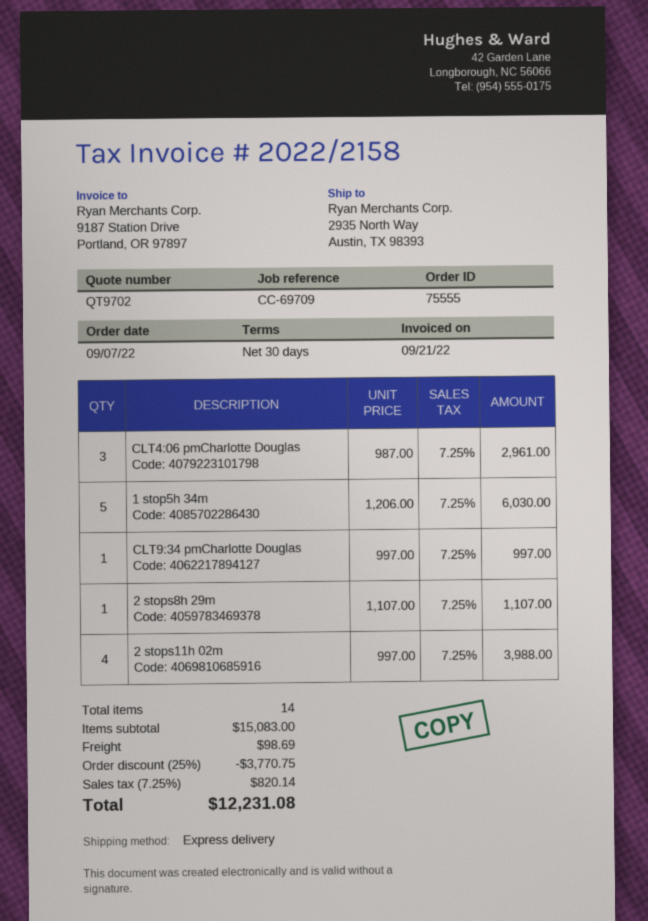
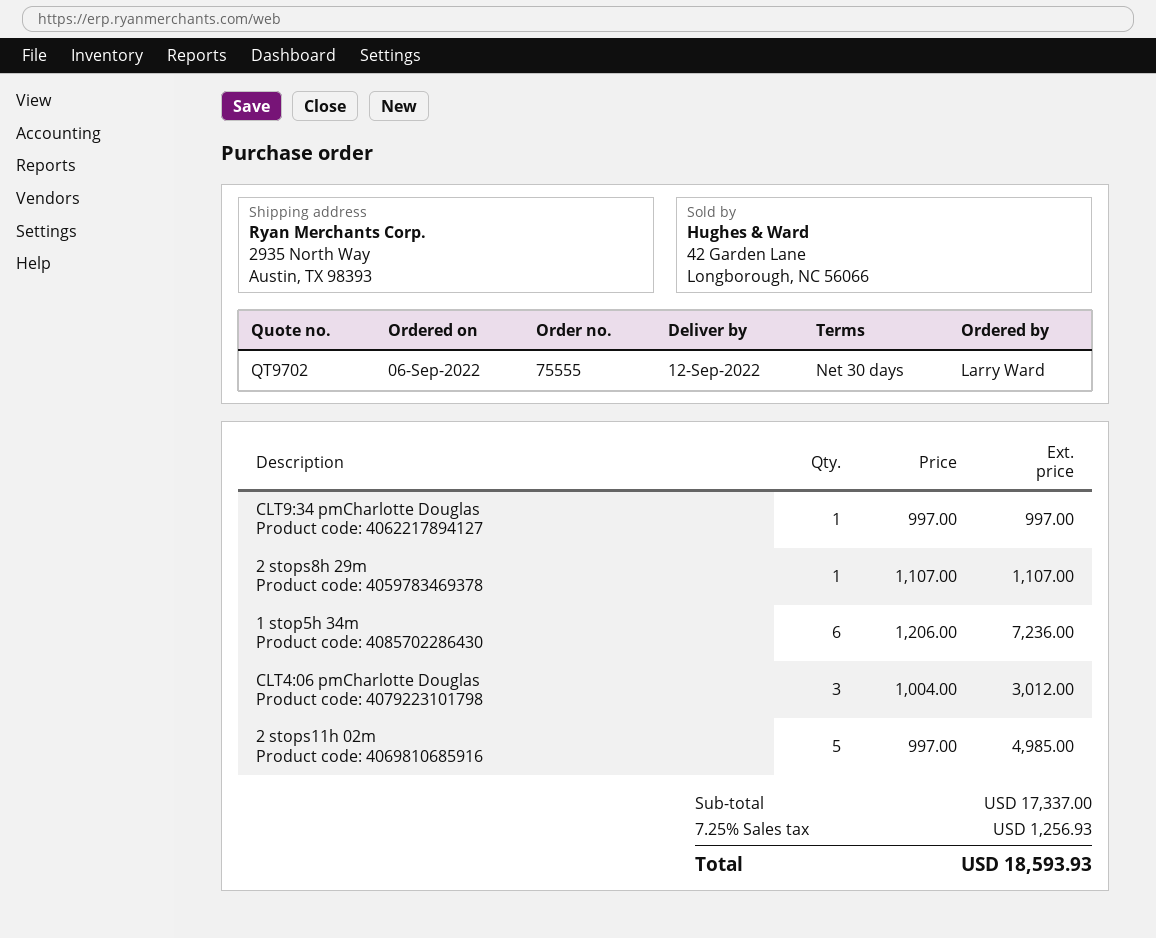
order date: 2022-09-07 -> 2022-09-06
CLT4:06 pmCharlotte Douglas: 3 x 987.00 = 2961.00 -> 3 x 1004.00 = 3012.00
1 stop5h 34m: 5 x 1206.00 = 6030.00 -> 6 x 1206.00 = 7236.00
2 stops11h 02m: 4 x 997.00 = 3988.00 -> 5 x 997.00 = 4985.00
subtotal: 15083.00 -> 17337.00
discount: 25% = 3770.75 -> none
shipping: 98.69 -> none
tax: 7.25% = 820.14 -> 7.25% = 1256.93
total: 12231.08 -> 18593.93

